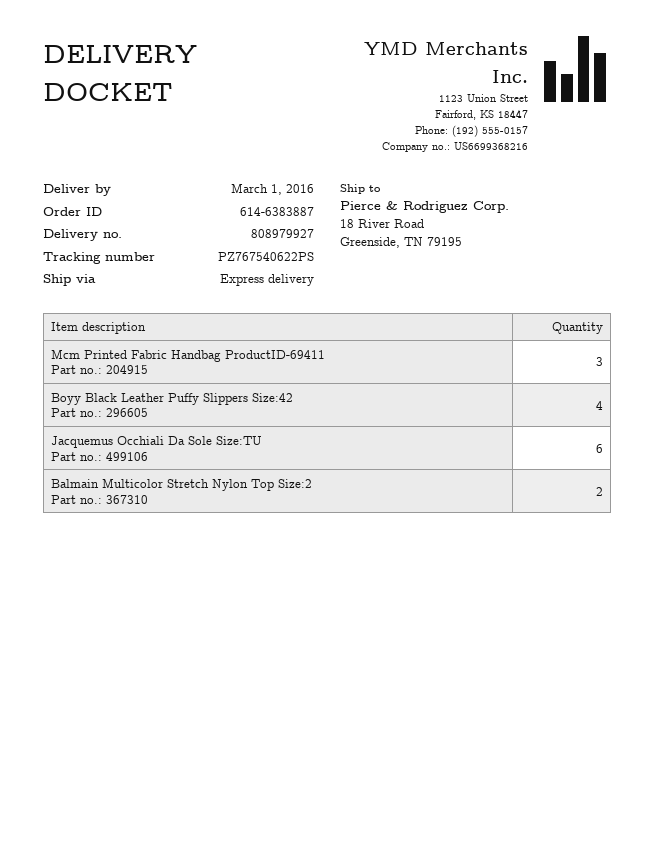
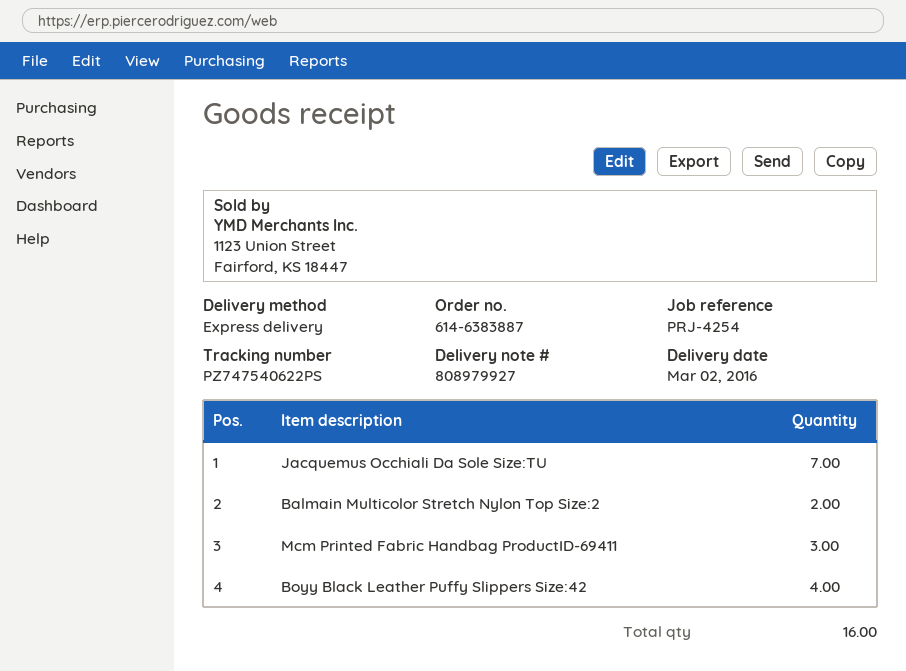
delivery date: 2016-03-01 -> 2016-03-02
tracking number: PZ767540622PS -> PZ747540622PS
Jacquemus Occhiali Da Sole Size:TU: 6 -> 7

